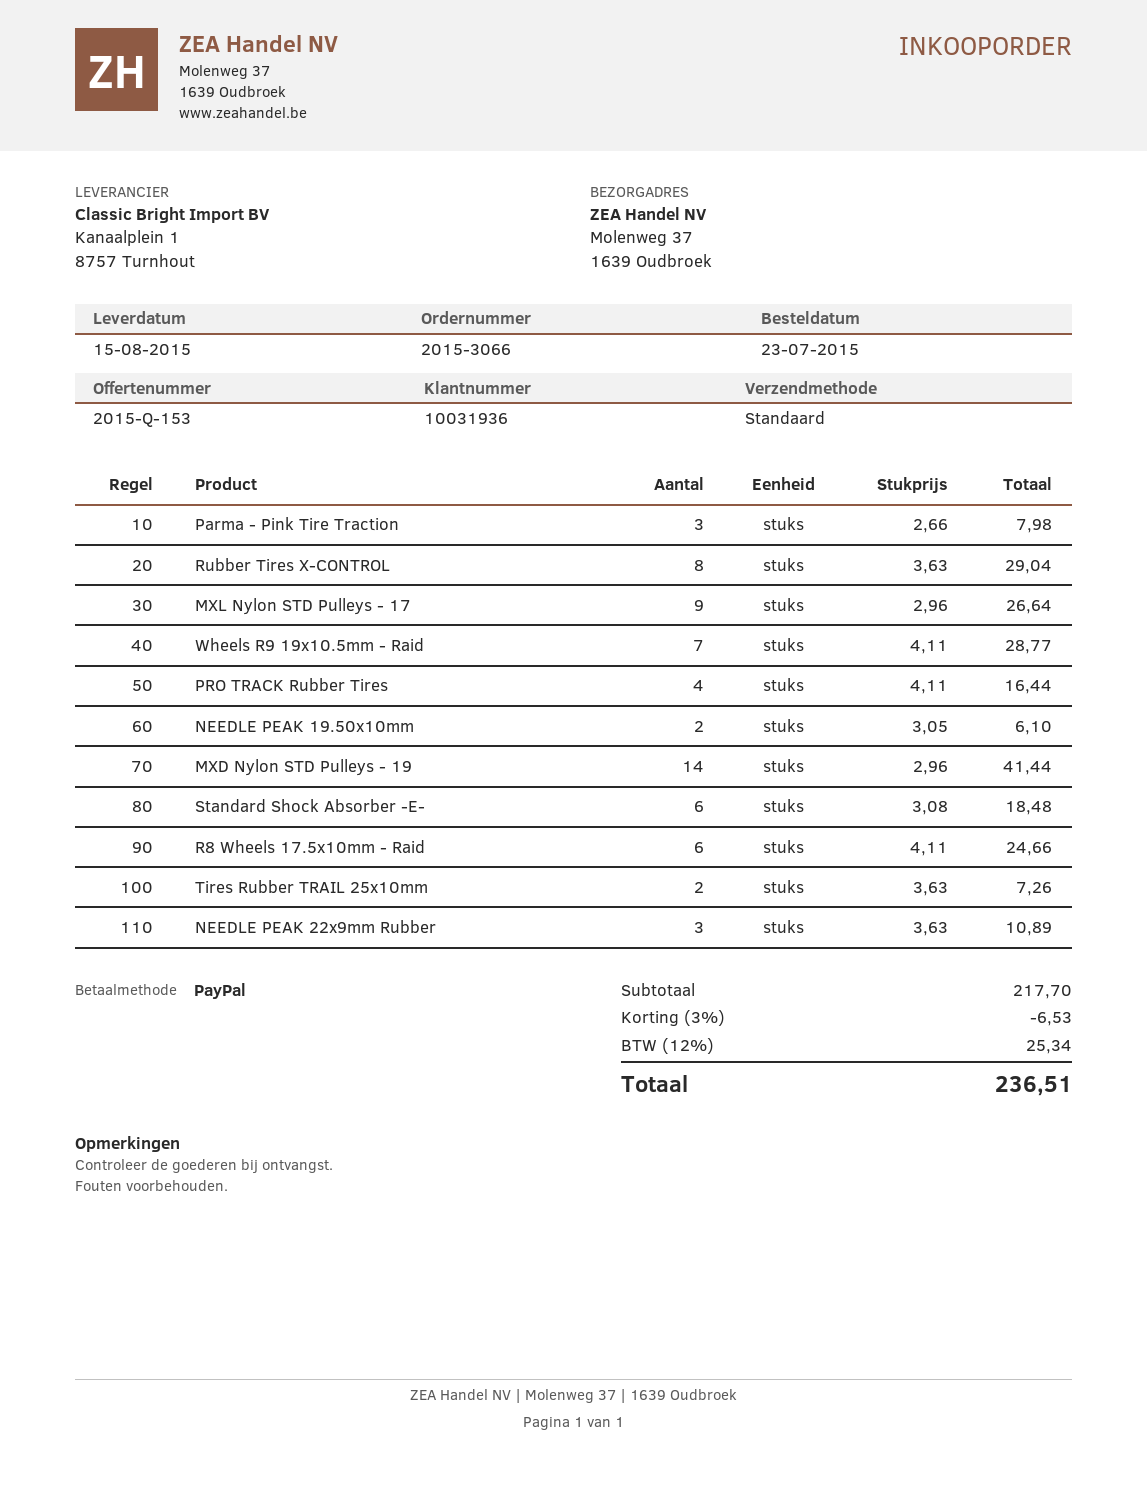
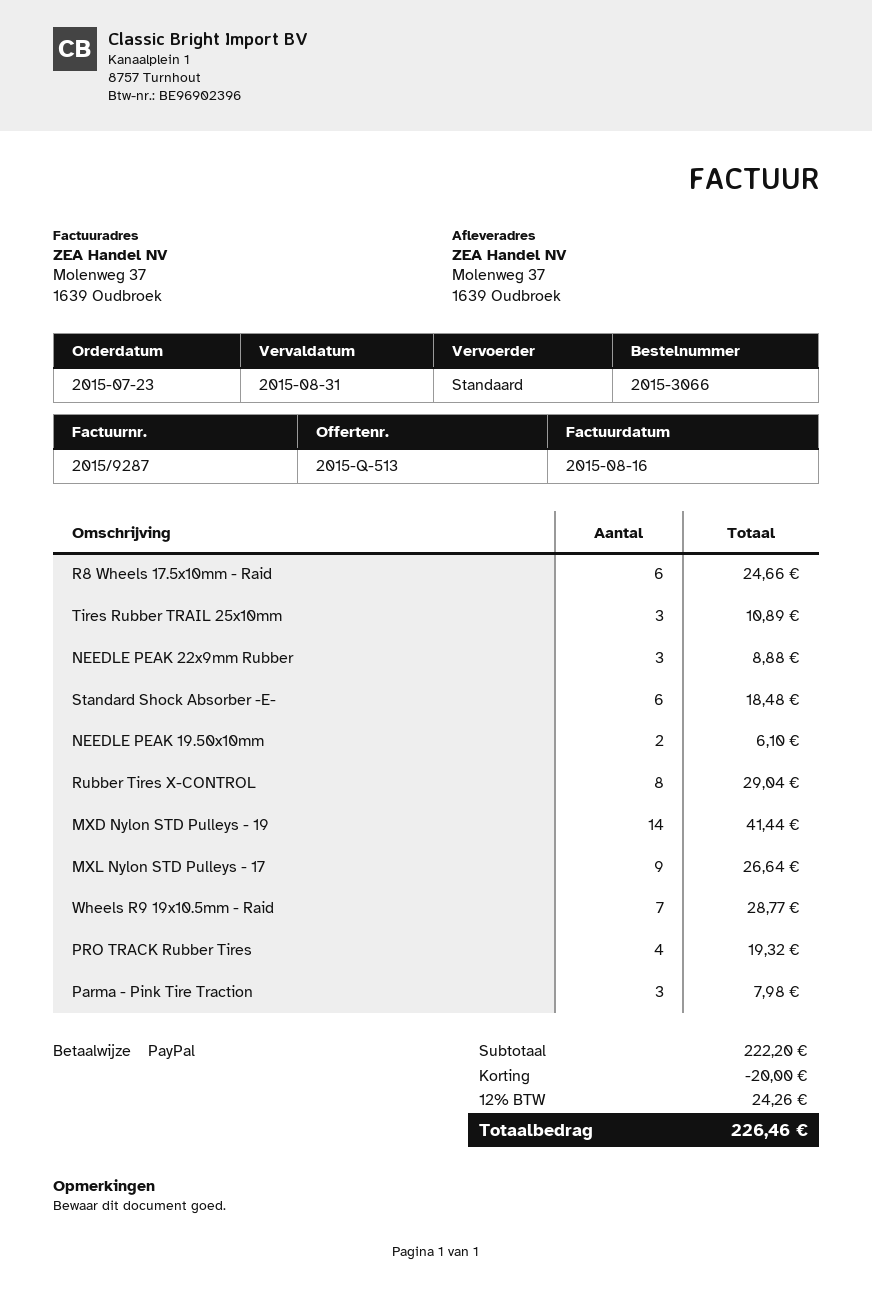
quote number: 2015-Q-153 -> 2015-Q-513
PRO TRACK Rubber Tires: 4 for 16.44 -> 4 for 19.32
Tires Rubber TRAIL 25x10mm: 2 for 7.26 -> 3 for 10.89
NEEDLE PEAK 22x9mm Rubber: 3 for 10.89 -> 3 for 8.88
subtotal: 217.70 -> 222.20
discount: 6.53 -> 20.00
tax: 12% = 25.34 -> 12% = 24.26
total: 236.51 -> 226.46

